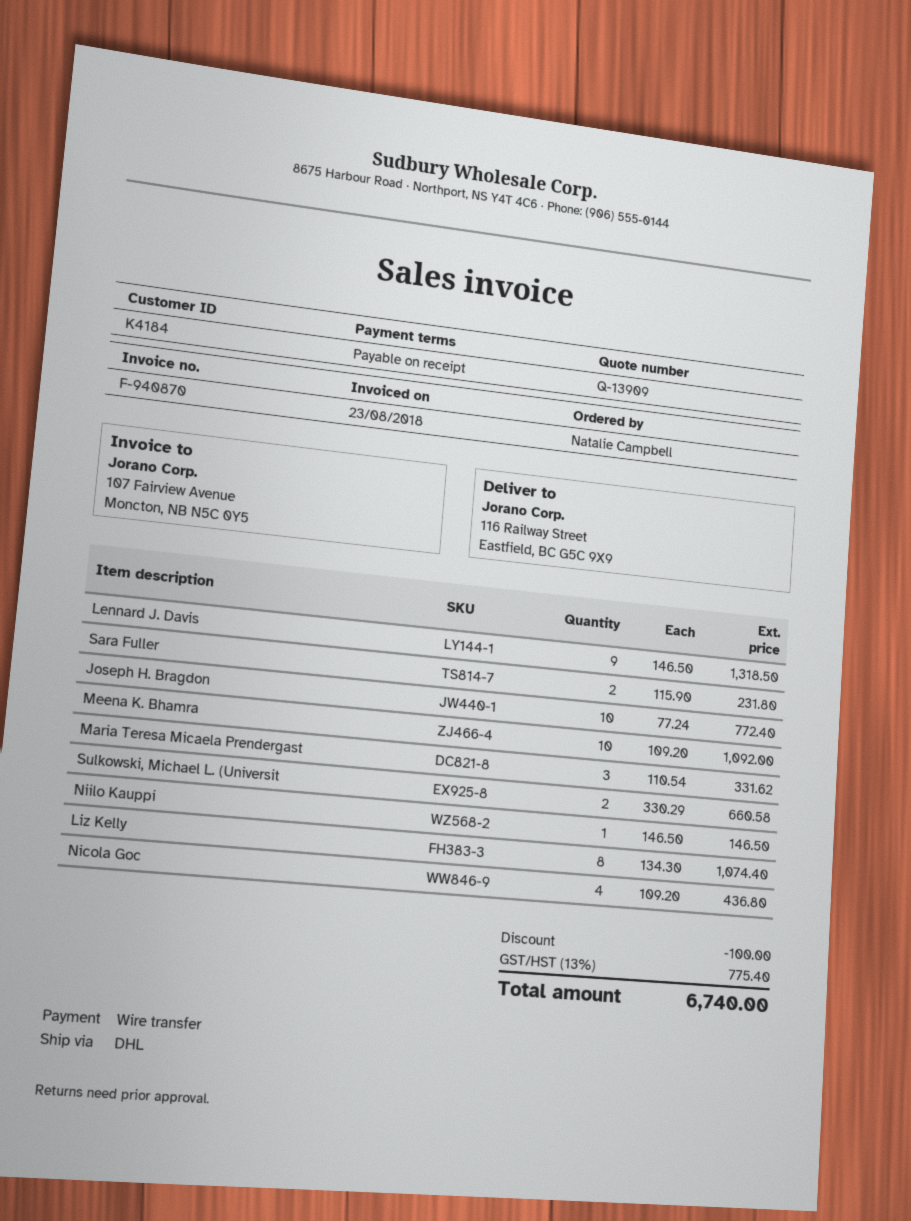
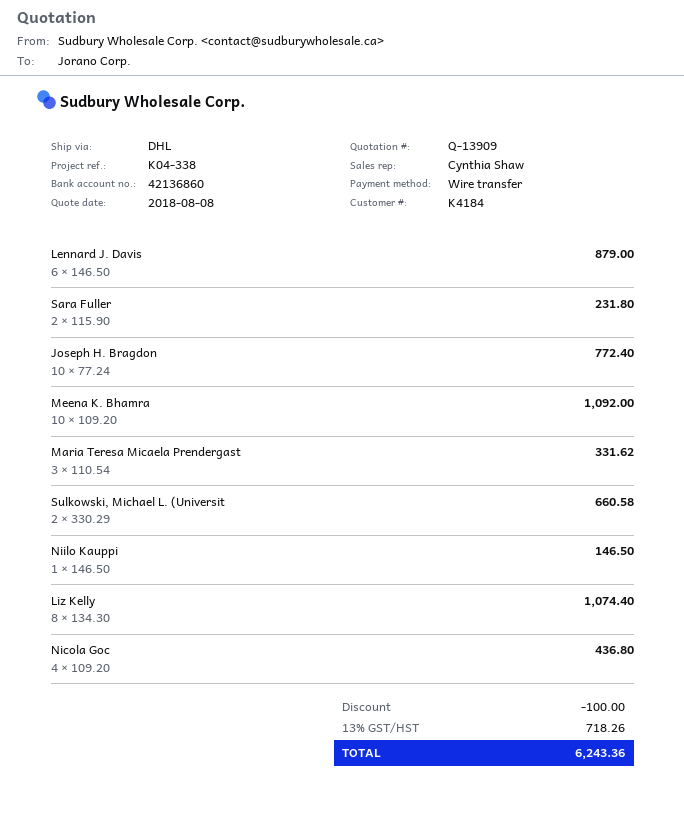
Lennard J. Davis: 9 x 146.50 = 1318.50 -> 6 x 146.50 = 879.00
tax: 13% = 775.40 -> 13% = 718.26
total: 6740.00 -> 6243.36

